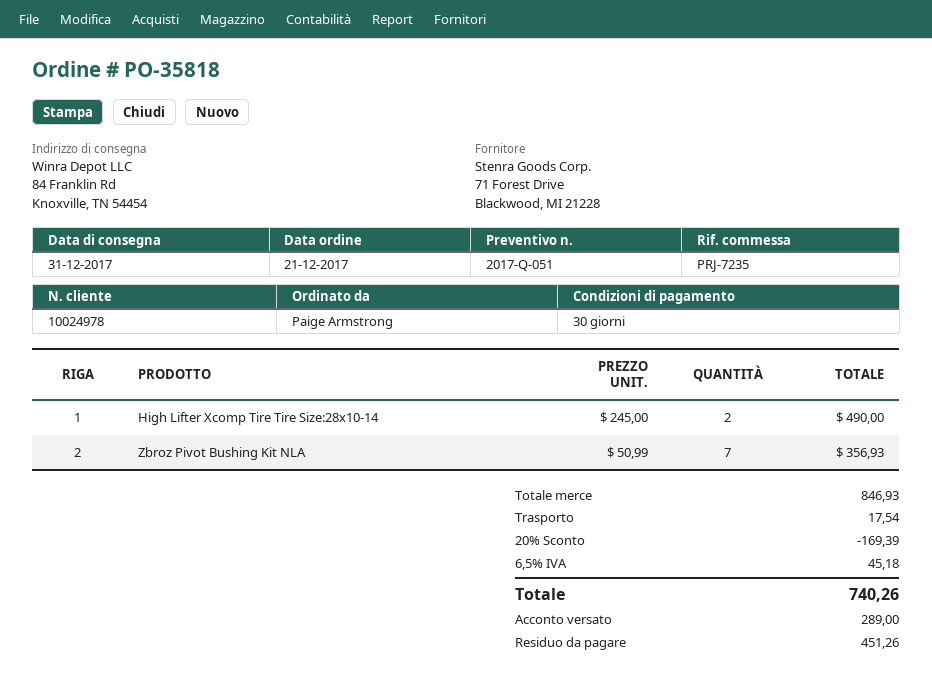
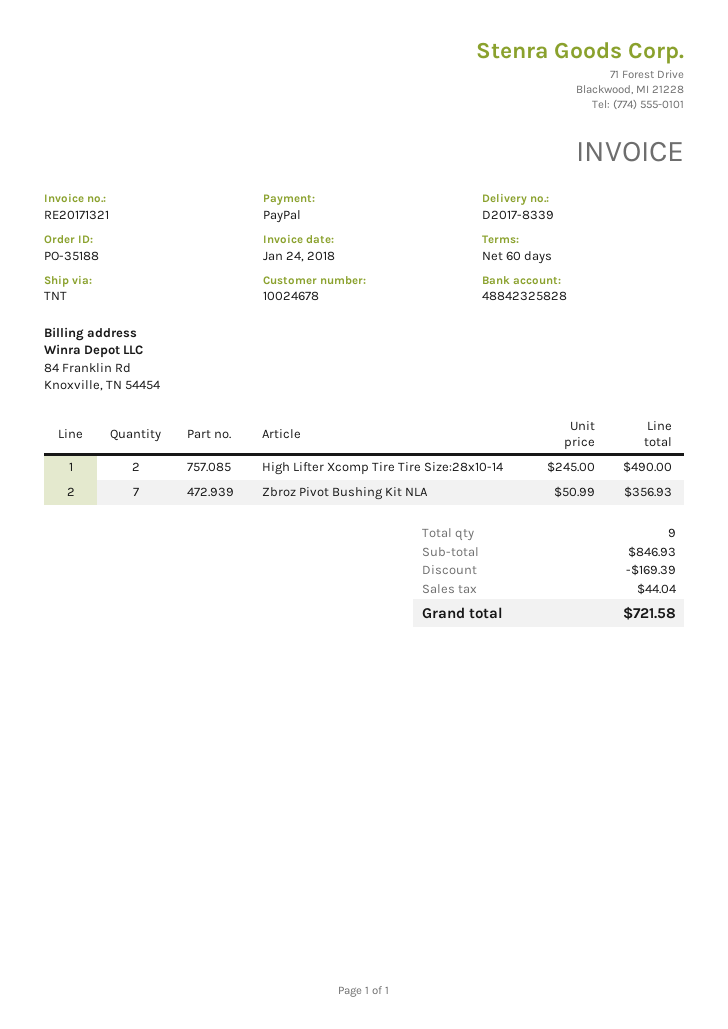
order number: PO-35818 -> PO-35188
payment terms: 30 days -> 60 days
customer number: 10024978 -> 10024678
shipping: 17.54 -> none
tax: 45.18 -> 44.04
total: 740.26 -> 721.58

